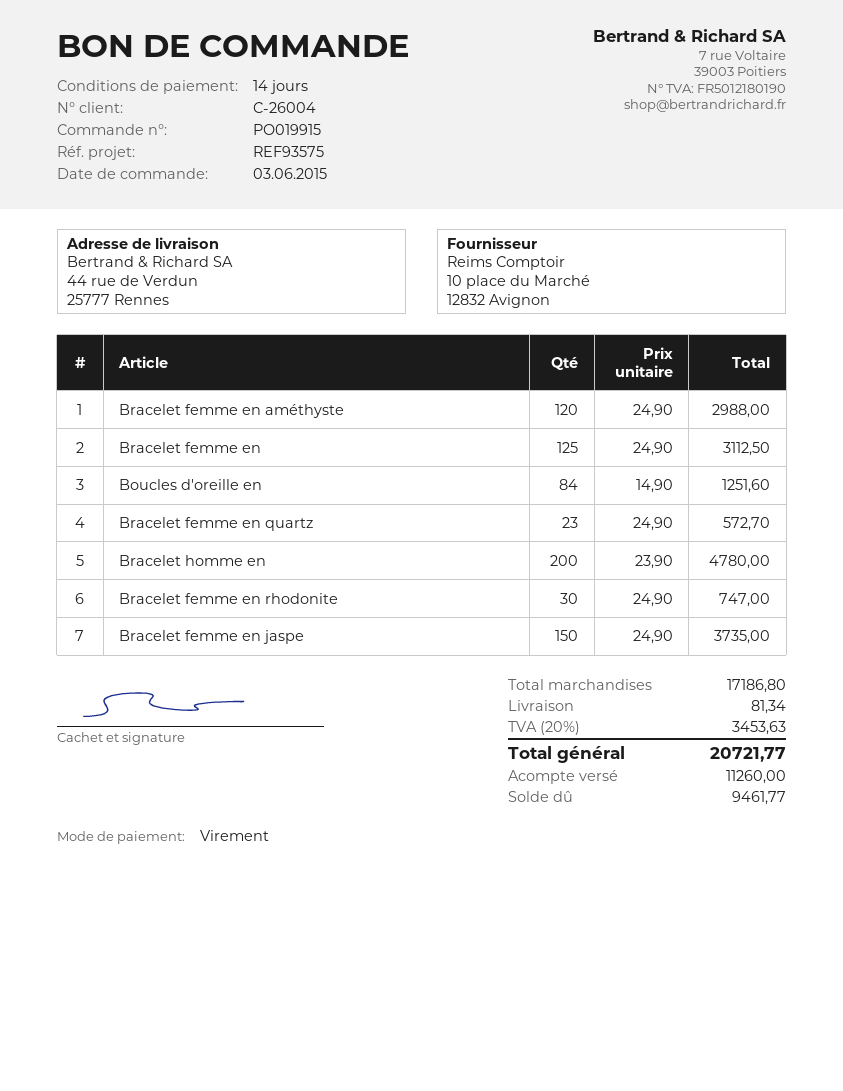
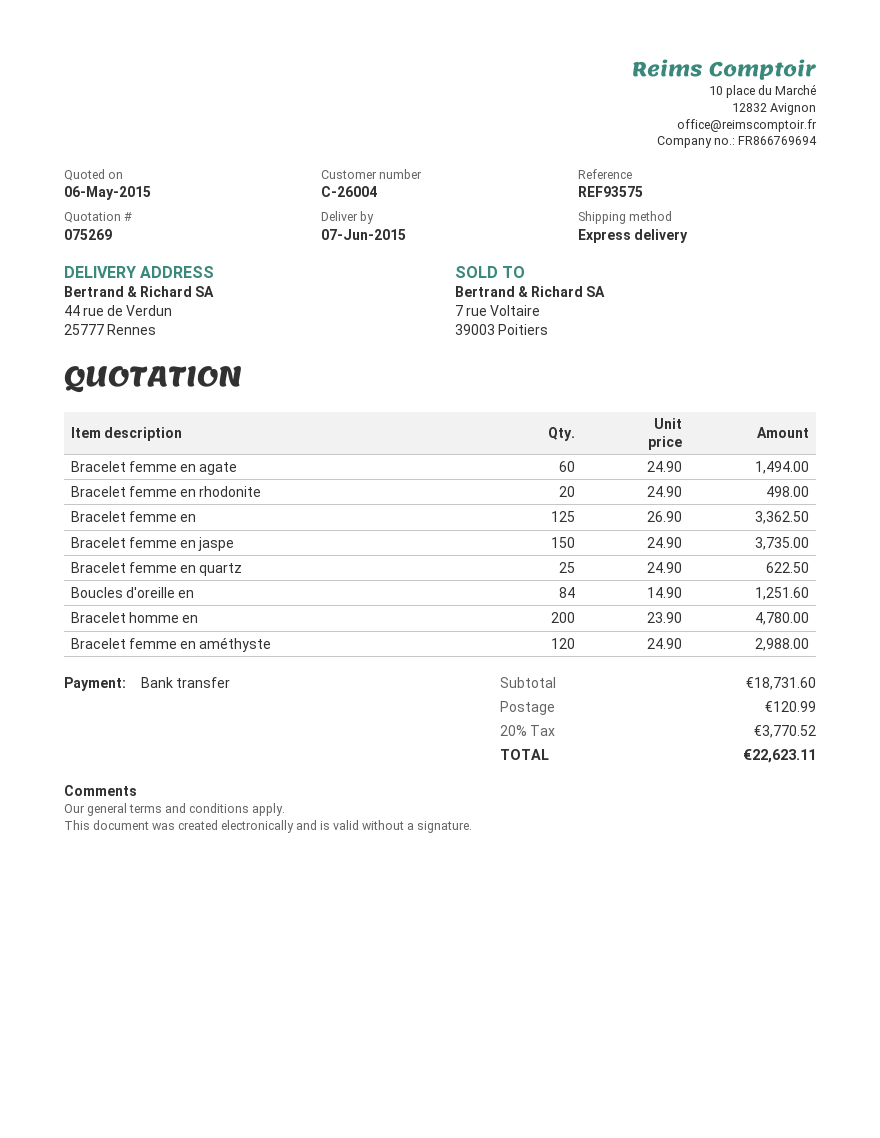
Bracelet femme en: 125 x 24.90 = 3112.50 -> 125 x 26.90 = 3362.50
Bracelet femme en quartz: 23 x 24.90 = 572.70 -> 25 x 24.90 = 622.50
Bracelet femme en rhodonite: 30 x 24.90 = 747.00 -> 20 x 24.90 = 498.00
Bracelet femme en agate: none -> 60 x 24.90 = 1494.00
subtotal: 17186.80 -> 18731.60
shipping: 81.34 -> 120.99
tax: 20% = 3453.63 -> 20% = 3770.52
total: 20721.77 -> 22623.11

